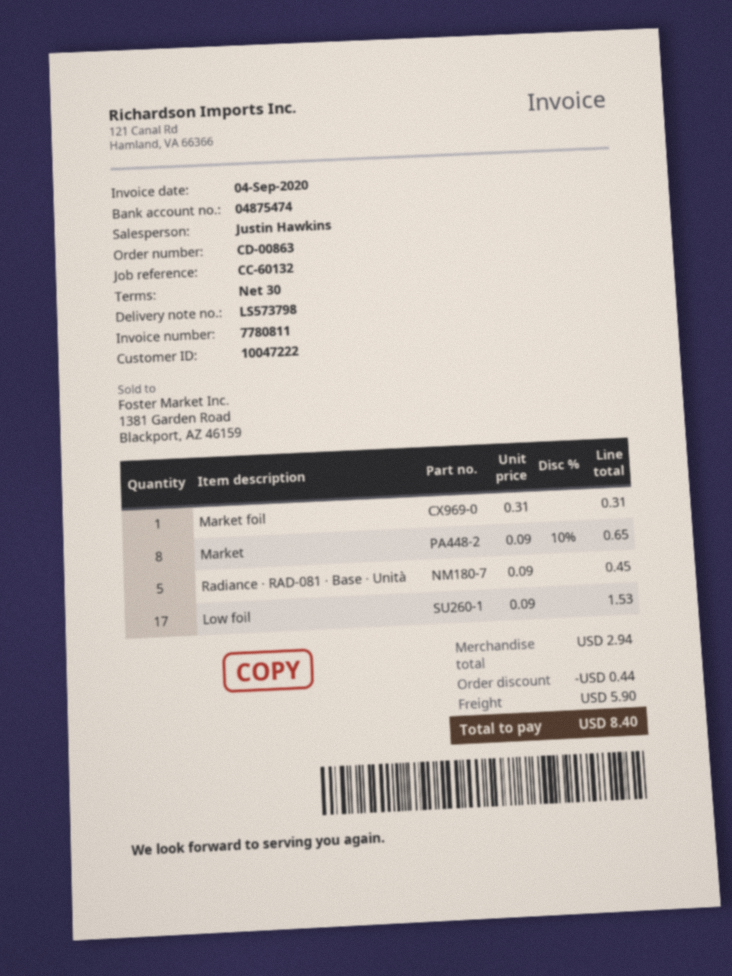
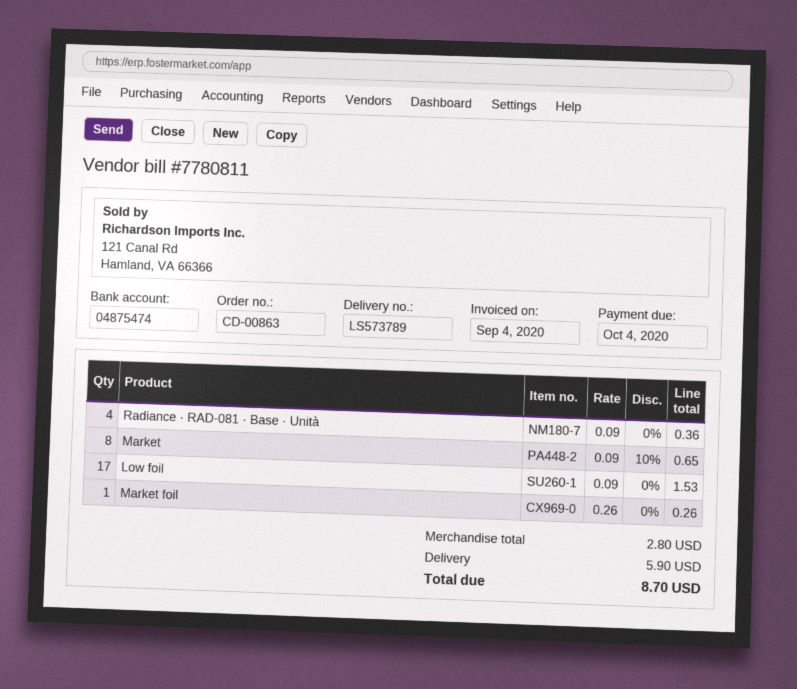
delivery note number: LS573798 -> LS573789
Market foil: 1 x 0.31 = 0.31 -> 1 x 0.26 = 0.26
Radiance · RAD-081 · Base · Unità: 5 x 0.09 = 0.45 -> 4 x 0.09 = 0.36
subtotal: 2.94 -> 2.80
discount: 0.44 -> none
total: 8.40 -> 8.70

